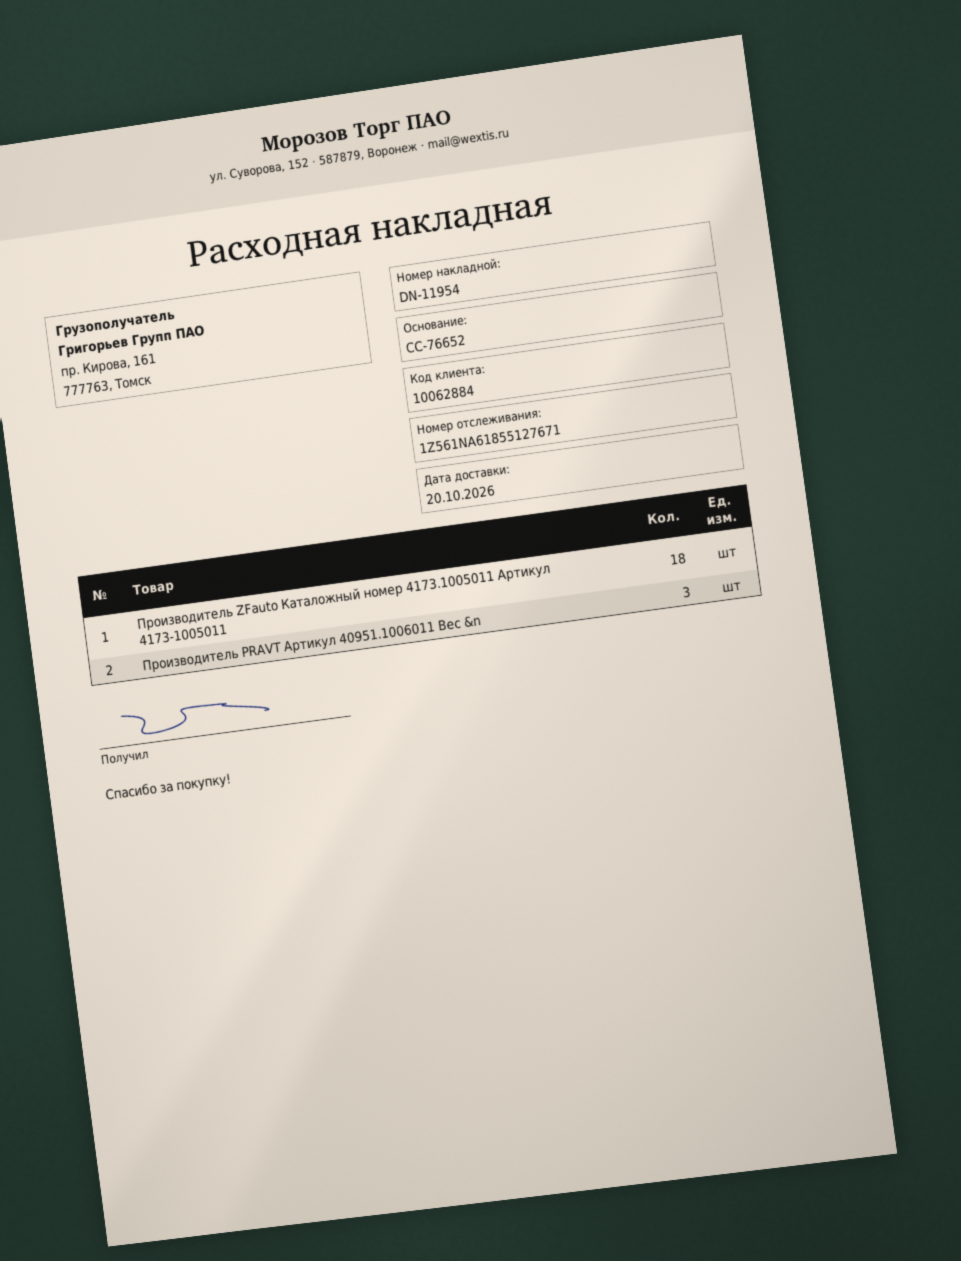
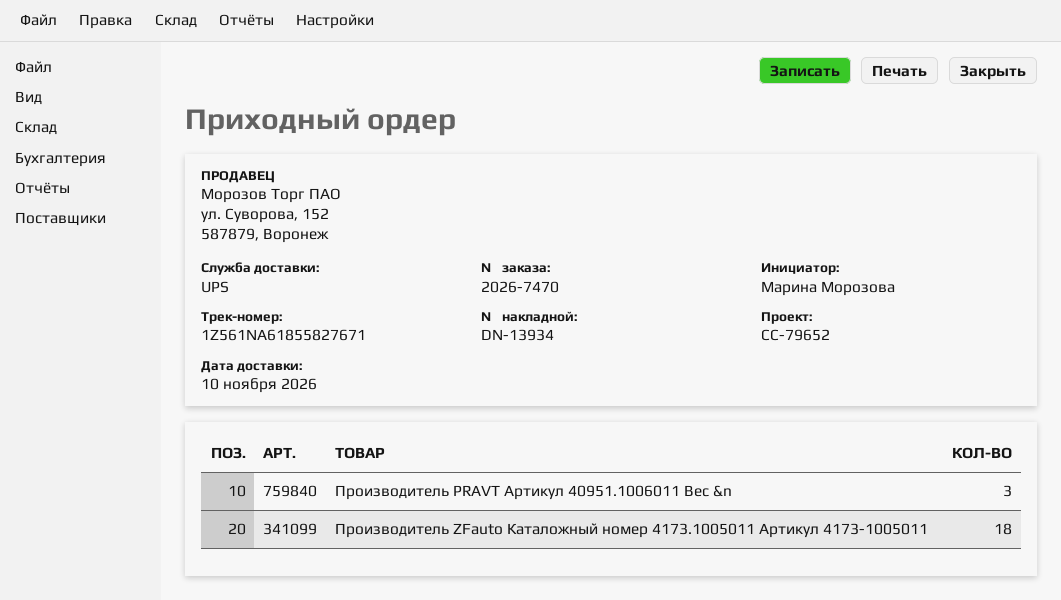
delivery note number: DN-11954 -> DN-13934
delivery date: 2026-10-20 -> 2026-11-10
reference: CC-76652 -> CC-79652
tracking number: 1Z561NA61855127671 -> 1Z561NA61855827671

